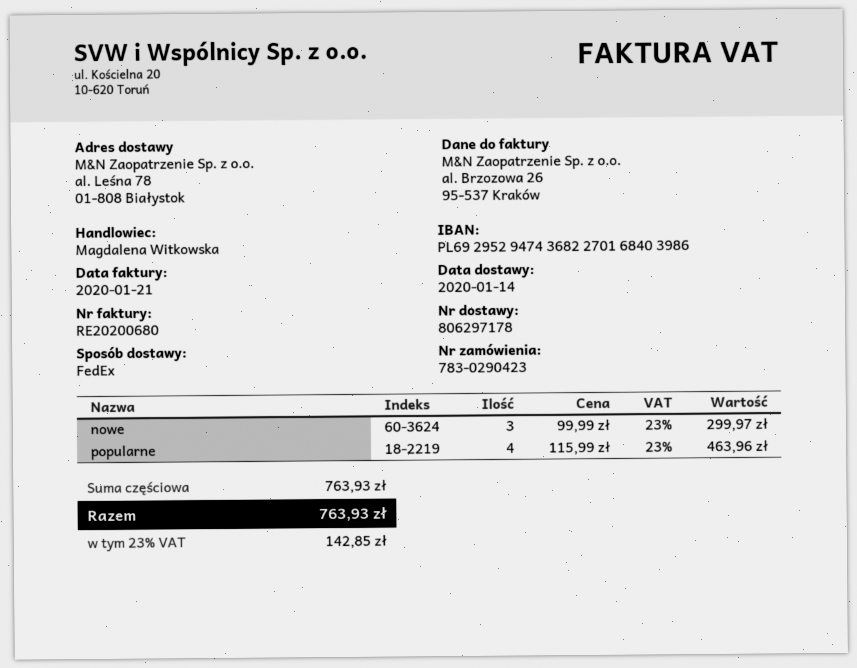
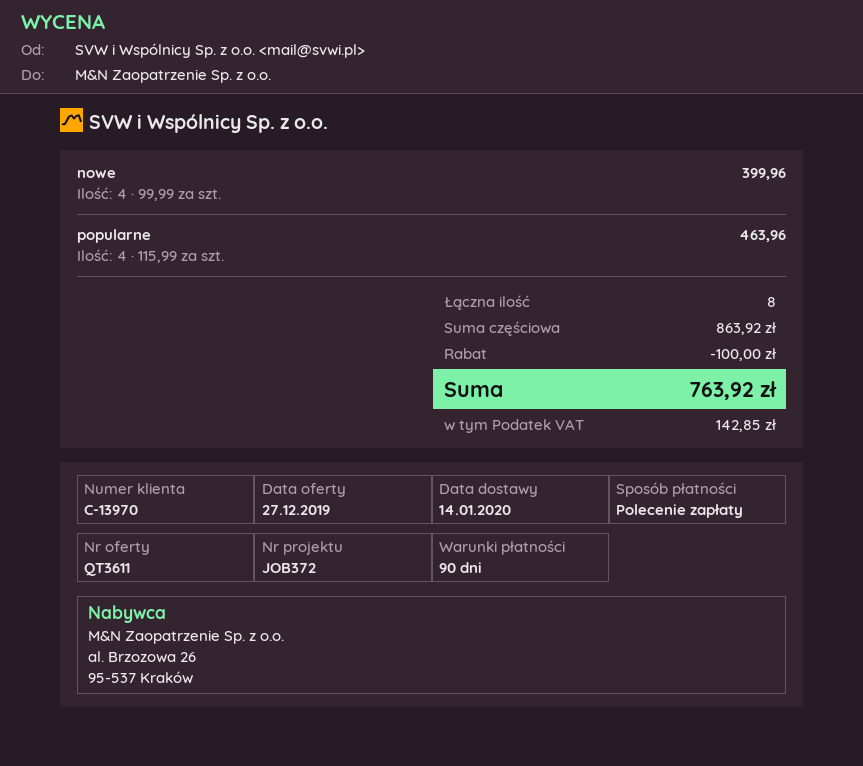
nowe: 3 x 99.99 = 299.97 -> 4 x 99.99 = 399.96
subtotal: 763.93 -> 863.92
discount: none -> 100.00
total: 763.93 -> 763.92

